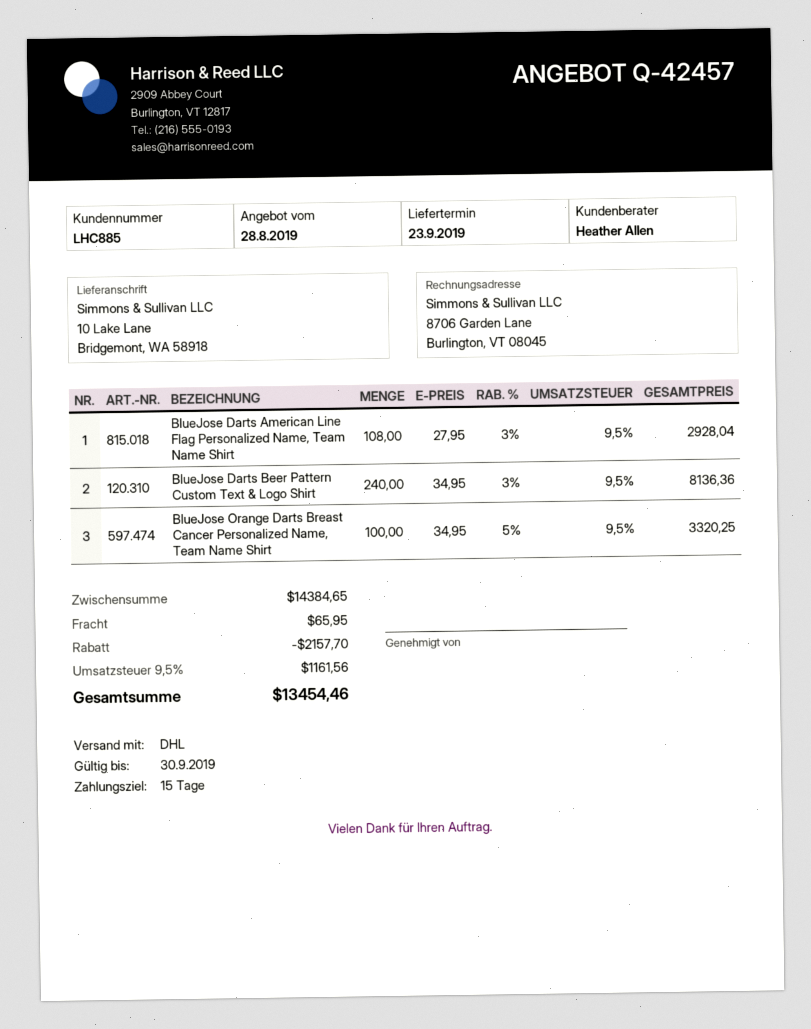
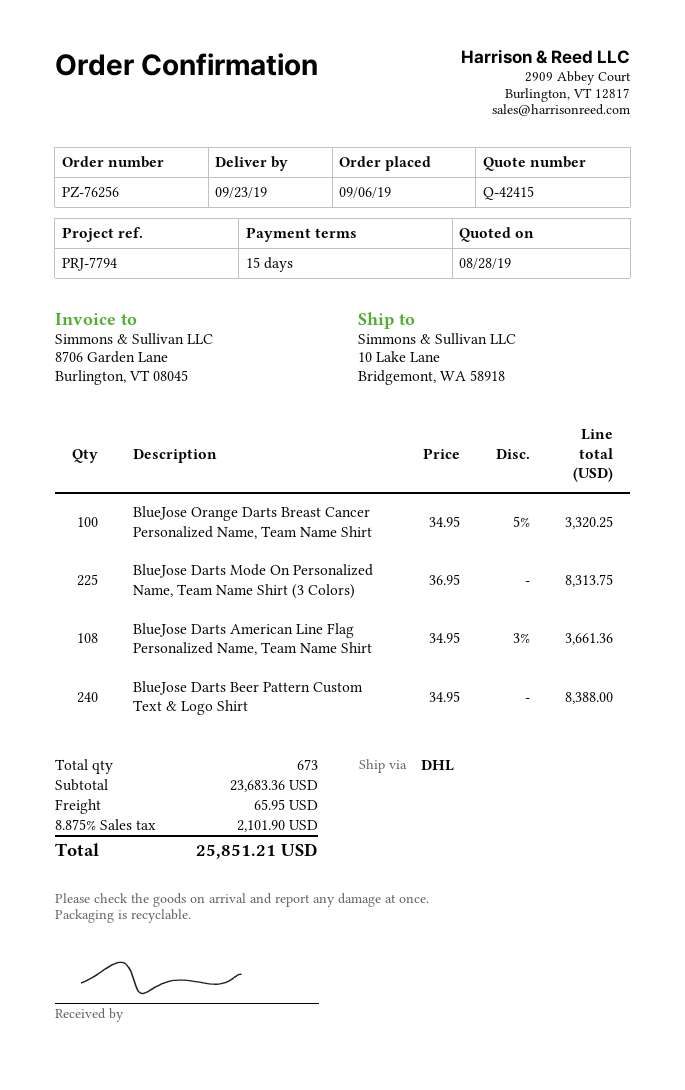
quote number: Q-42457 -> Q-42415
BlueJose Darts American Line Flag Personalized Name, Team Name Shirt: 108 x 27.95 - 3% = 2928.04 -> 108 x 34.95 - 3% = 3661.36
BlueJose Darts Beer Pattern Custom Text & Logo Shirt: 240 x 34.95 - 3% = 8136.36 -> 240 x 34.95 = 8388.00
BlueJose Darts Mode On Personalized Name, Team Name Shirt (3 Colors): none -> 225 x 36.95 = 8313.75
subtotal: 14384.65 -> 23683.36
discount: 2157.70 -> none
tax: 9.5% = 1161.56 -> 8.875% = 2101.90
total: 13454.46 -> 25851.21

